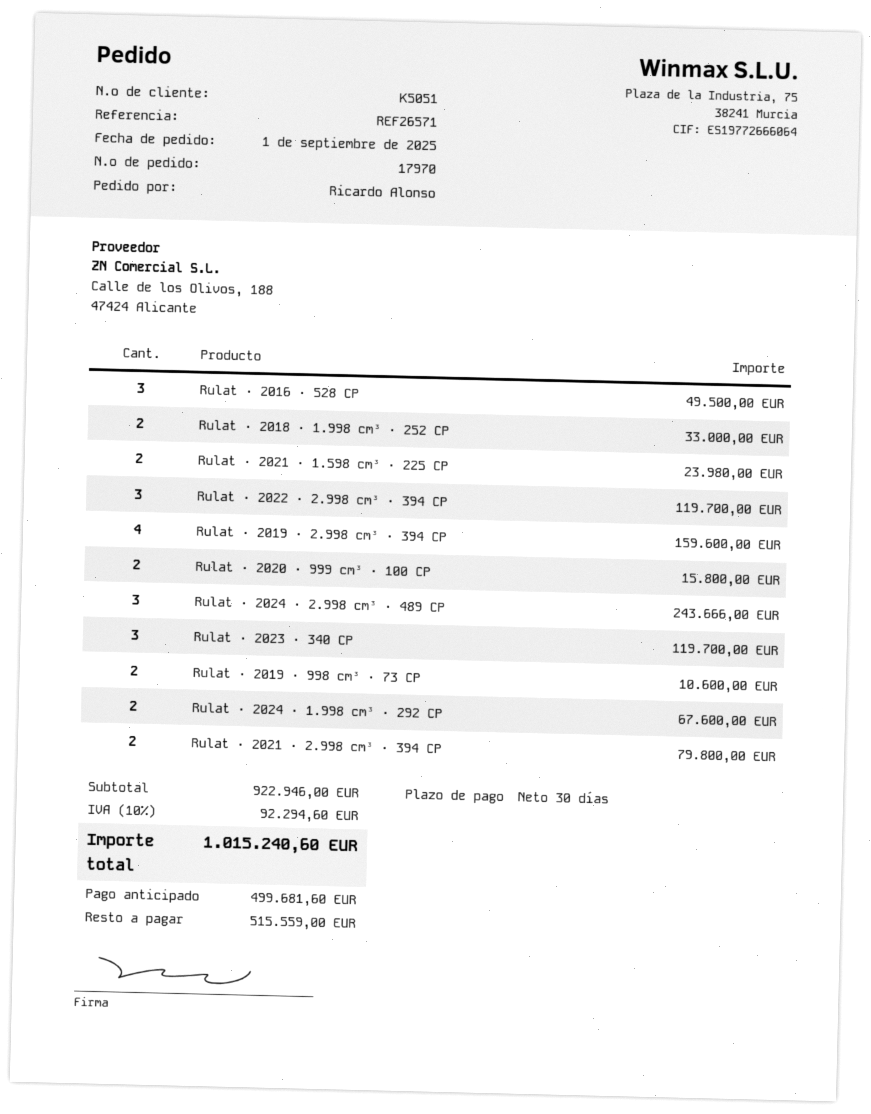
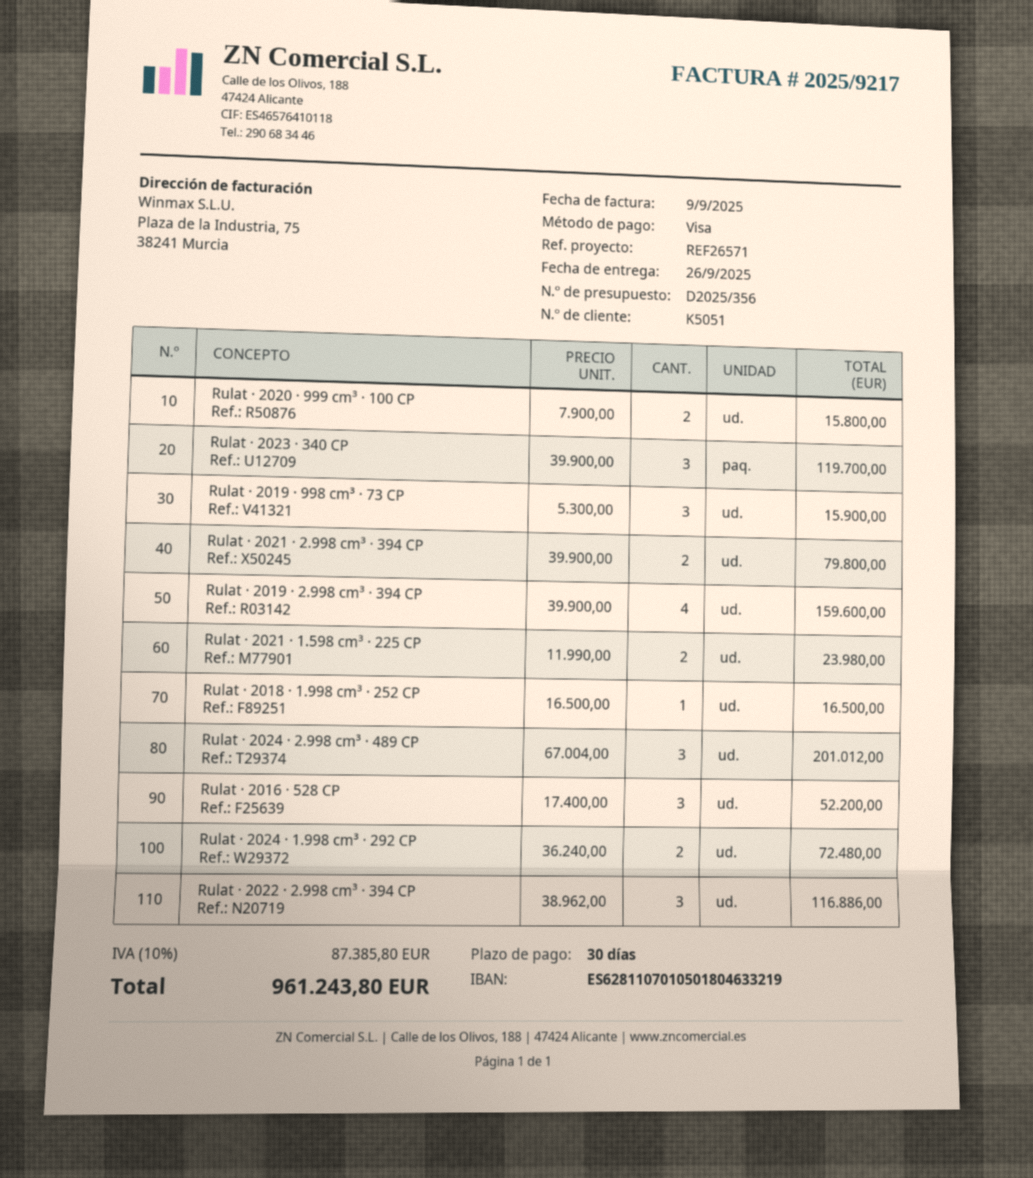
Rulat · 2016 · 528 CP: 3 for 49500.00 -> 3 for 52200.00
Rulat · 2018 · 1.998 cm³ · 252 CP: 2 for 33000.00 -> 1 for 16500.00
Rulat · 2022 · 2.998 cm³ · 394 CP: 3 for 119700.00 -> 3 for 116886.00
Rulat · 2024 · 2.998 cm³ · 489 CP: 3 for 243666.00 -> 3 for 201012.00
Rulat · 2019 · 998 cm³ · 73 CP: 2 for 10600.00 -> 3 for 15900.00
Rulat · 2024 · 1.998 cm³ · 292 CP: 2 for 67600.00 -> 2 for 72480.00
tax: 10% = 92294.60 -> 10% = 87385.80
total: 1015240.60 -> 961243.80

